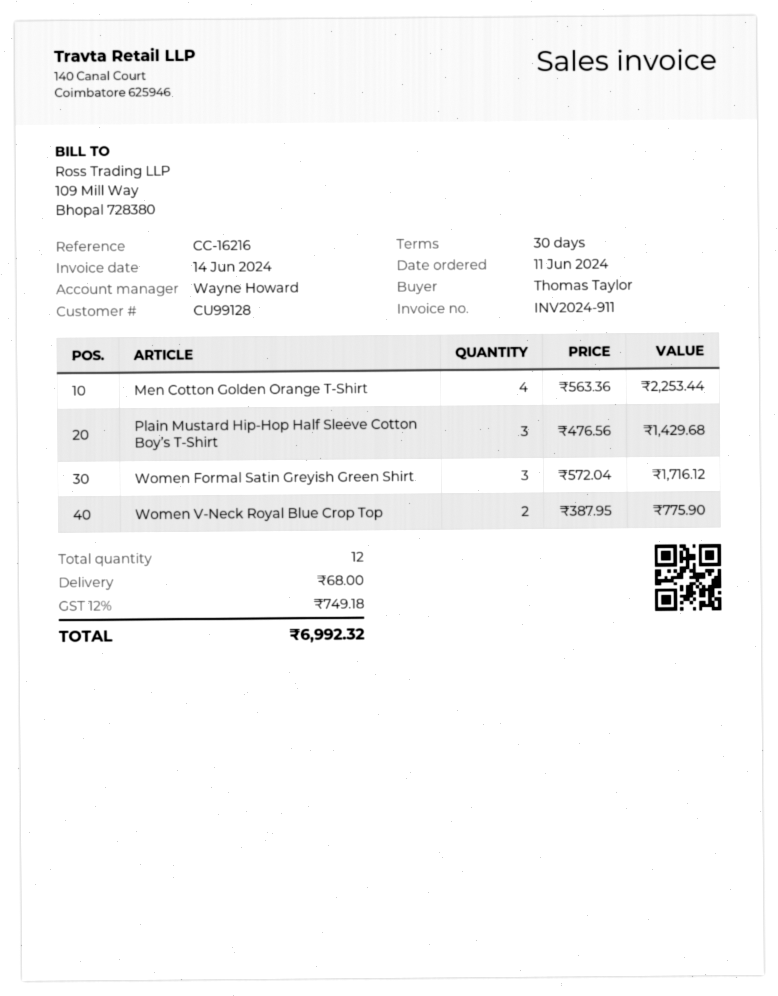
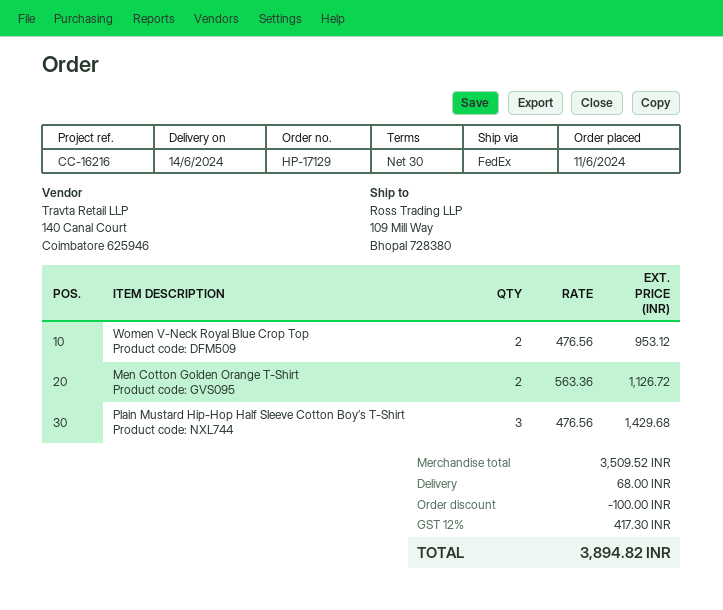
Men Cotton Golden Orange T-Shirt: 4 x 563.36 = 2253.44 -> 2 x 563.36 = 1126.72
Women Formal Satin Greyish Green Shirt: 3 x 572.04 = 1716.12 -> none
Women V-Neck Royal Blue Crop Top: 2 x 387.95 = 775.90 -> 2 x 476.56 = 953.12
discount: none -> 100.00
tax: 12% = 749.18 -> 12% = 417.30
total: 6992.32 -> 3894.82

